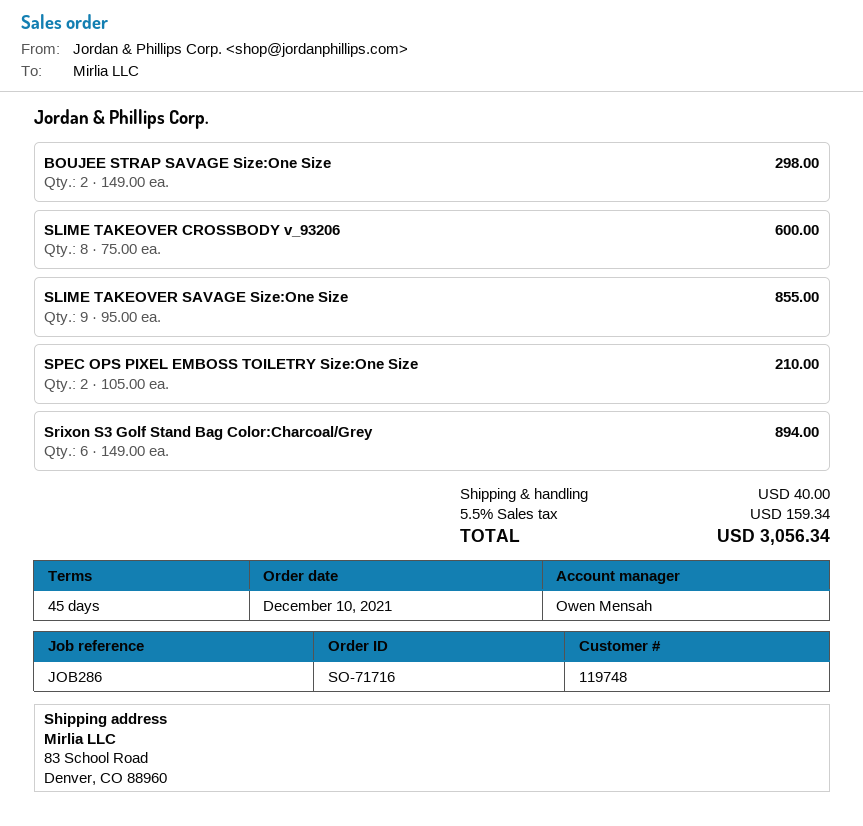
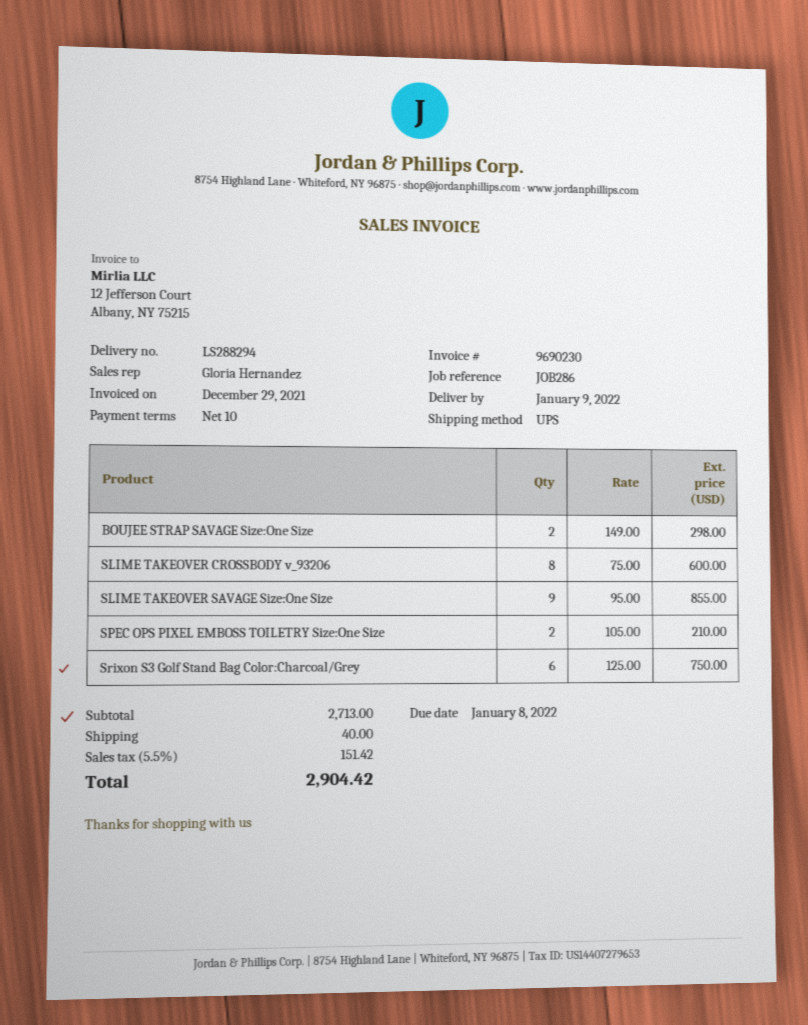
payment terms: 45 days -> 10 days
sales rep: Owen Mensah -> Gloria Hernandez
Srixon S3 Golf Stand Bag Color:Charcoal/Grey: 6 x 149.00 = 894.00 -> 6 x 125.00 = 750.00
tax: 5.5% = 159.34 -> 5.5% = 151.42
total: 3056.34 -> 2904.42

